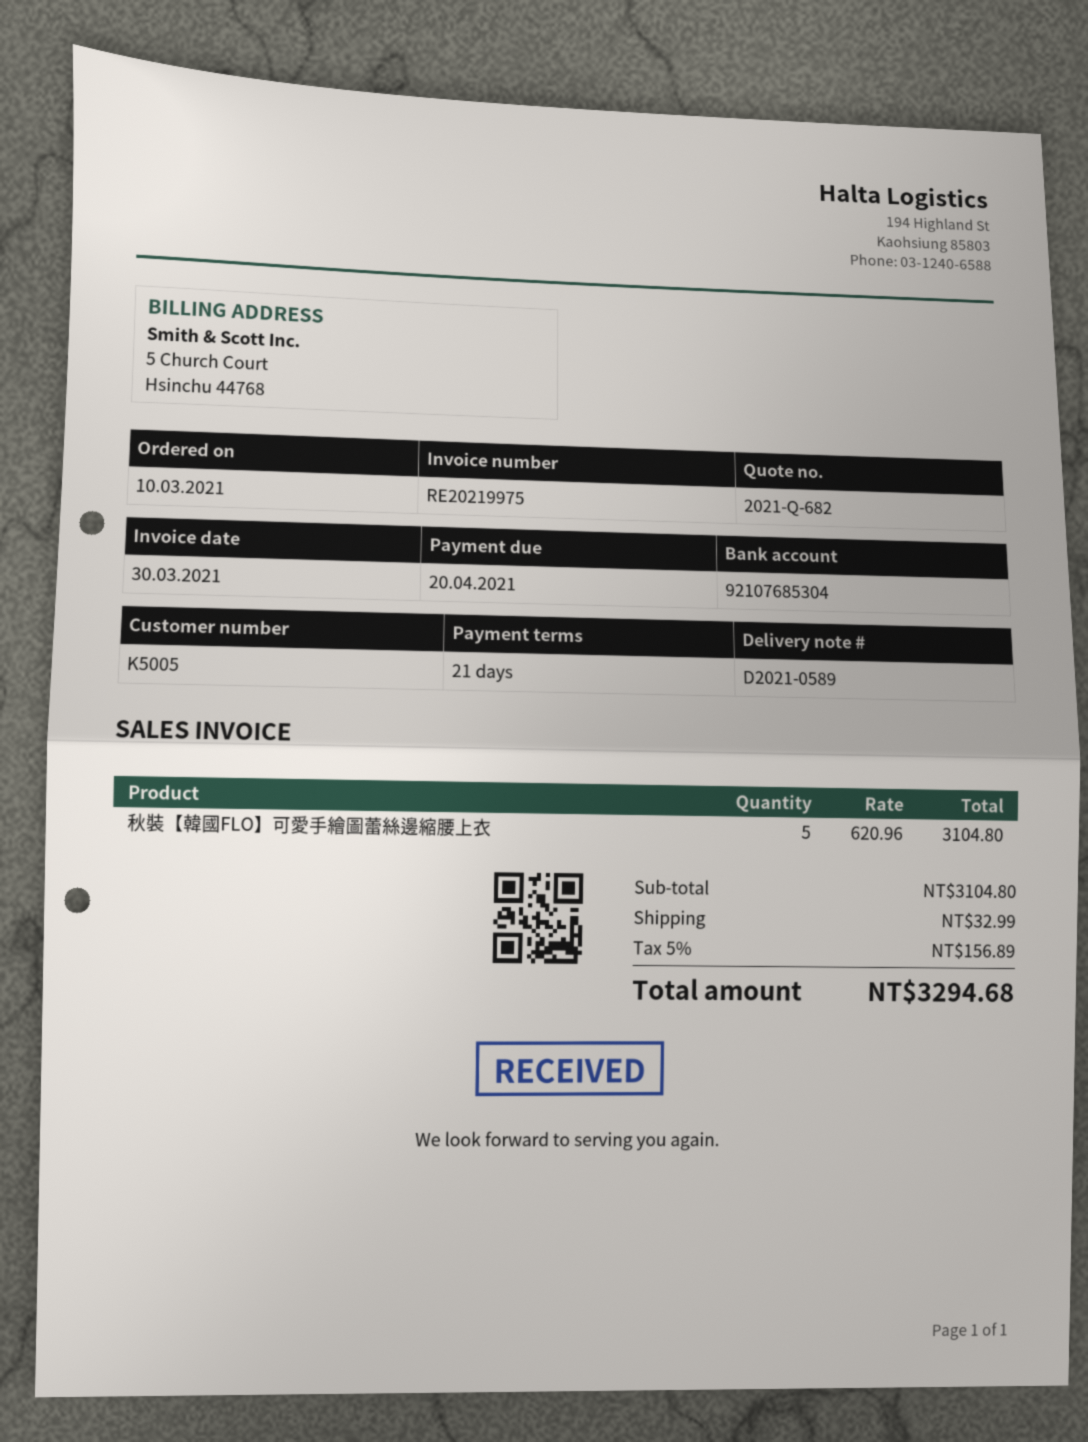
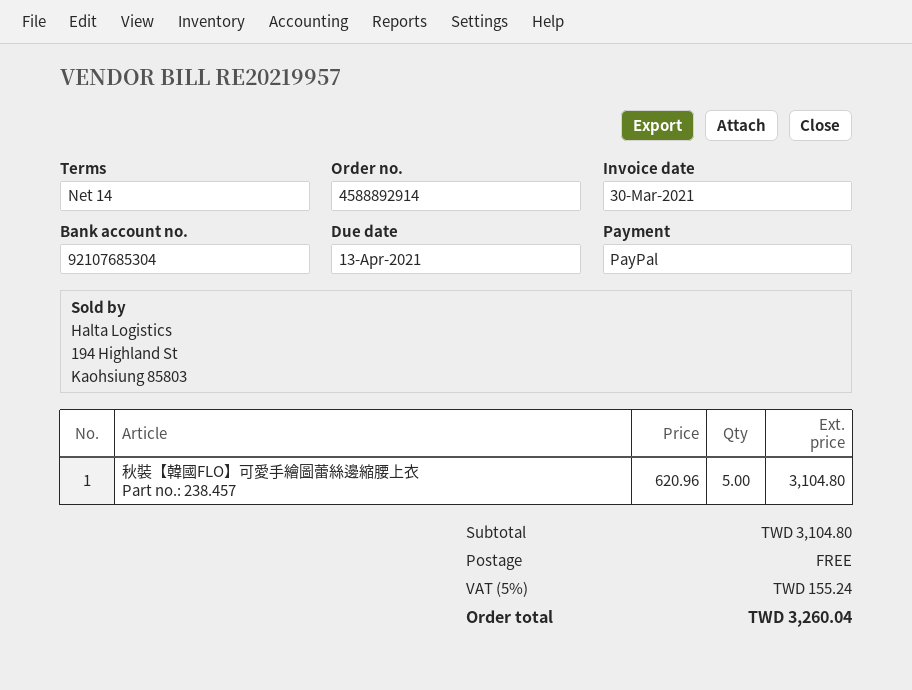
invoice number: RE20219975 -> RE20219957
payment terms: 21 days -> 14 days
due date: 2021-04-20 -> 2021-04-13
shipping: 32.99 -> 0.00
tax: 5% = 156.89 -> 5% = 155.24
total: 3294.68 -> 3260.04

